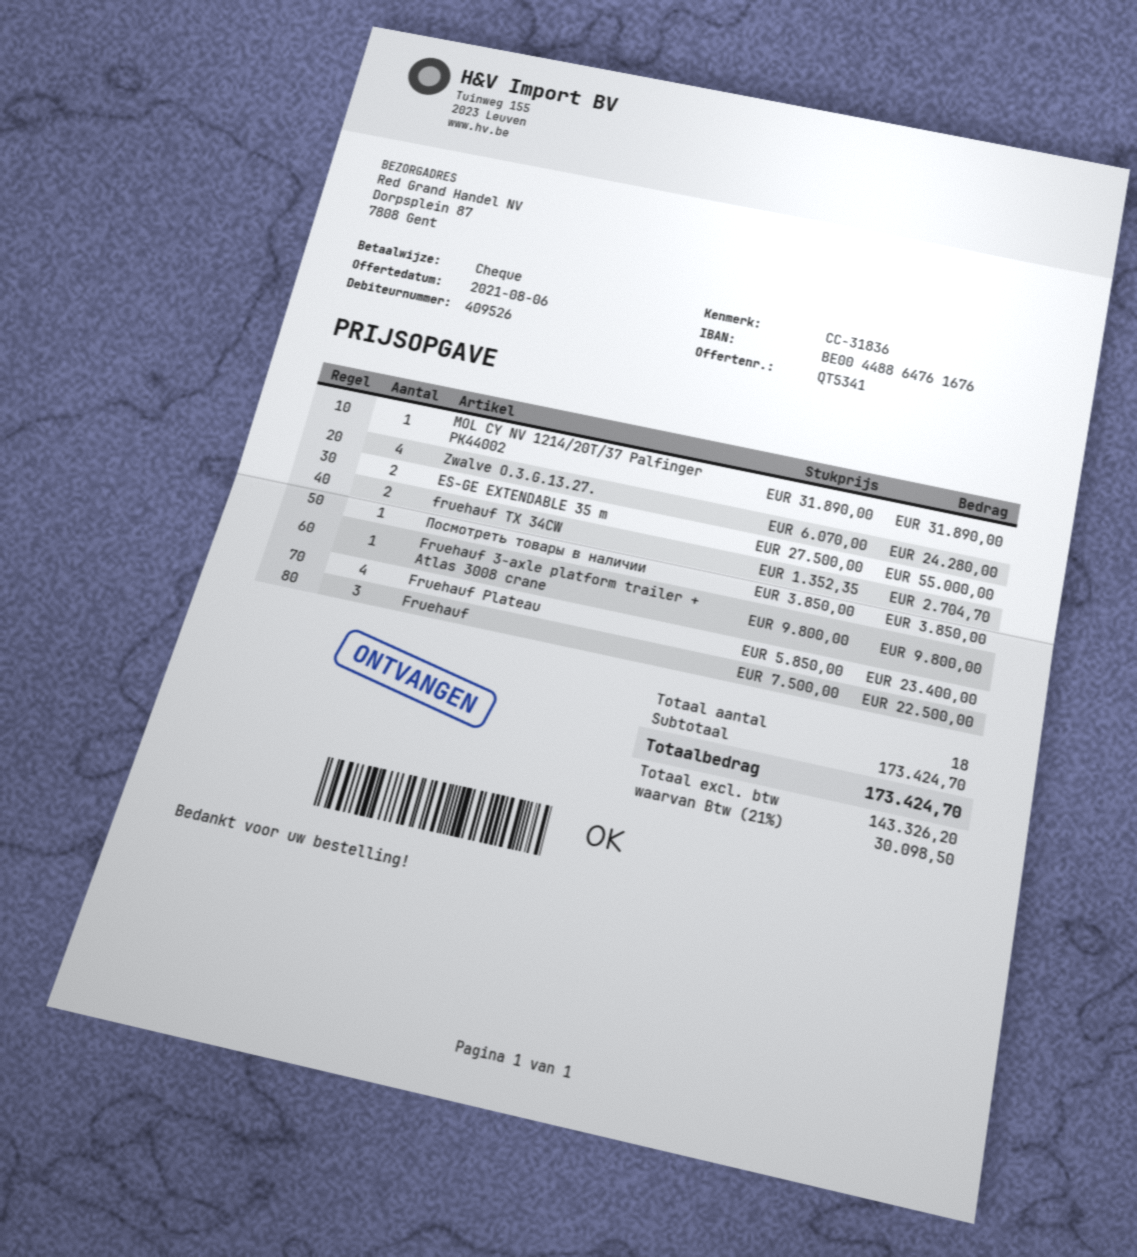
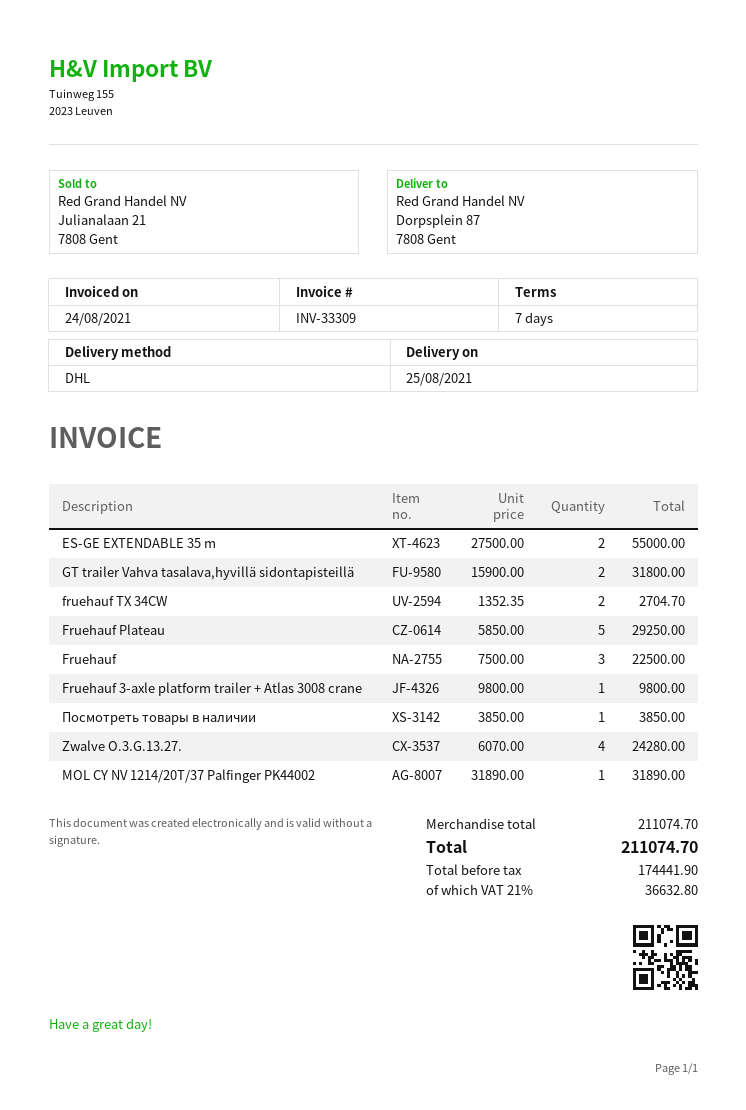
Fruehauf Plateau: 4 x 5850.00 = 23400.00 -> 5 x 5850.00 = 29250.00
GT trailer Vahva tasalava,hyvillä sidontapisteillä: none -> 2 x 15900.00 = 31800.00
subtotal: 173424.70 -> 211074.70
net: 143326.20 -> 174441.90
tax: 21% = 30098.50 -> 21% = 36632.80
total: 173424.70 -> 211074.70

